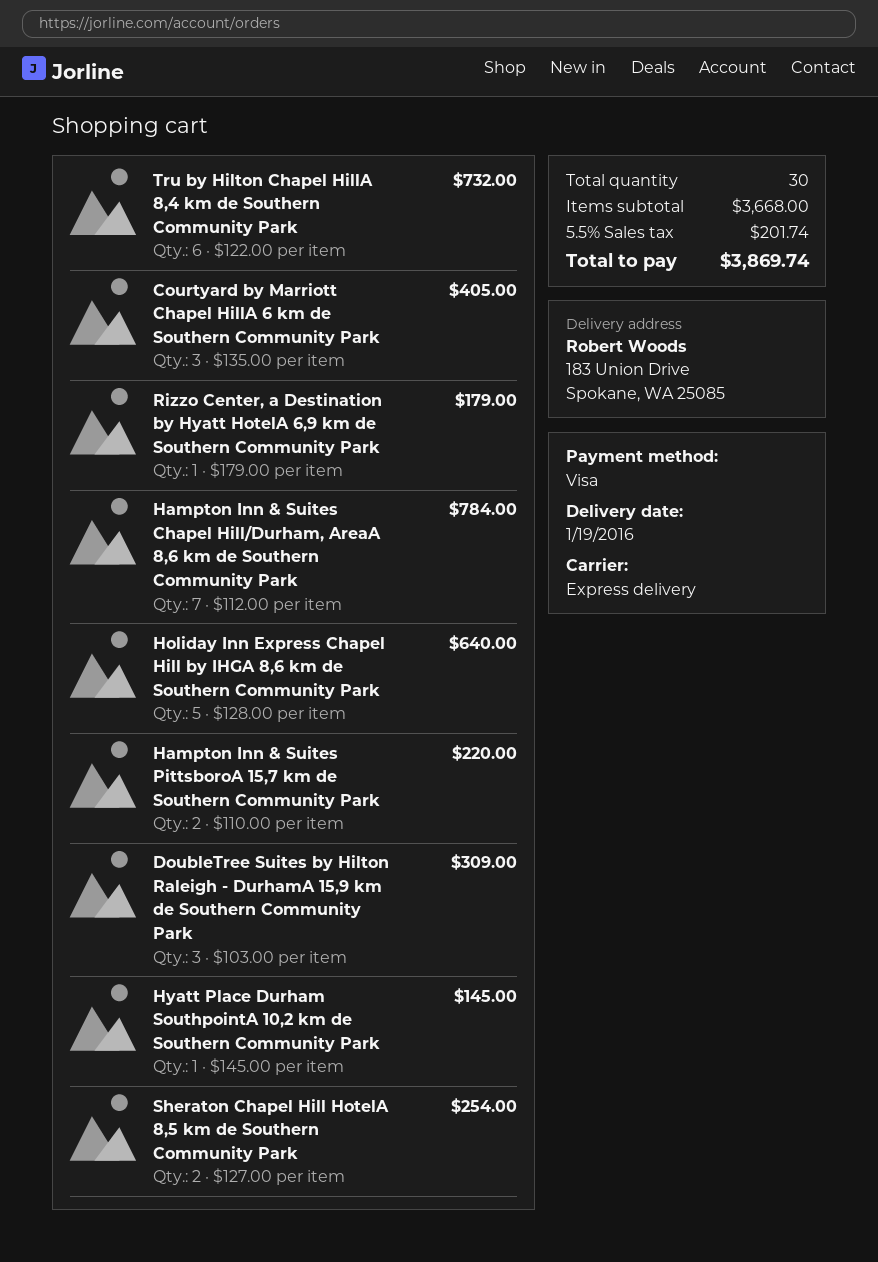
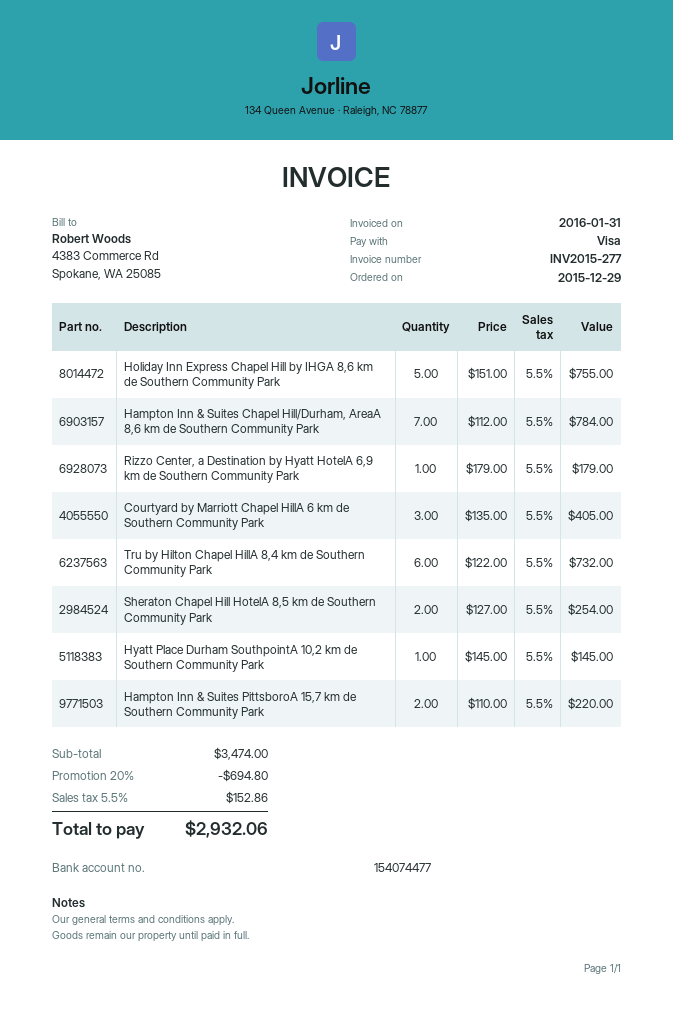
Holiday Inn Express Chapel Hill by IHGA 8,6 km de Southern Community Park: 5 x 128.00 = 640.00 -> 5 x 151.00 = 755.00
DoubleTree Suites by Hilton Raleigh - DurhamA 15,9 km de Southern Community Park: 3 x 103.00 = 309.00 -> none
subtotal: 3668.00 -> 3474.00
discount: none -> 20% = 694.80
tax: 5.5% = 201.74 -> 5.5% = 152.86
total: 3869.74 -> 2932.06

